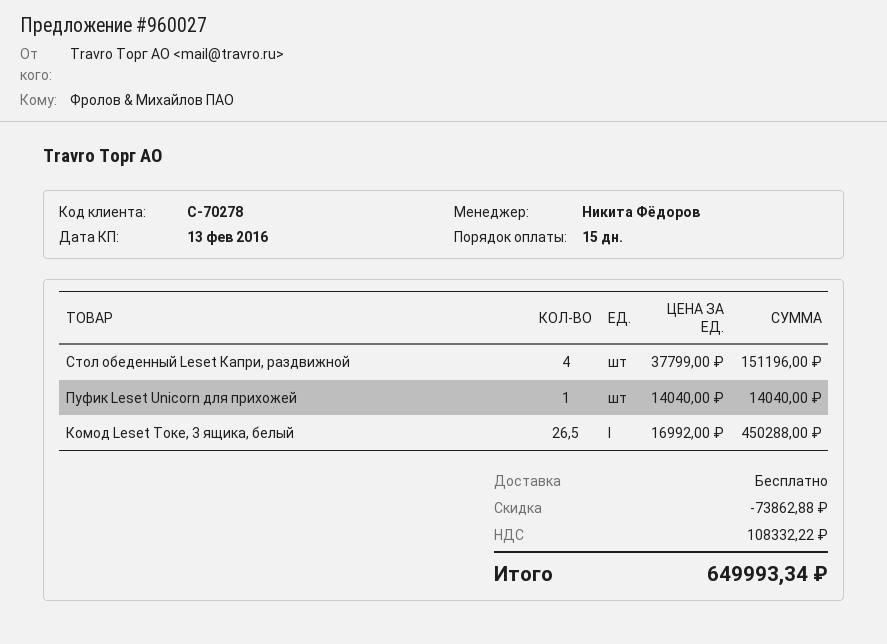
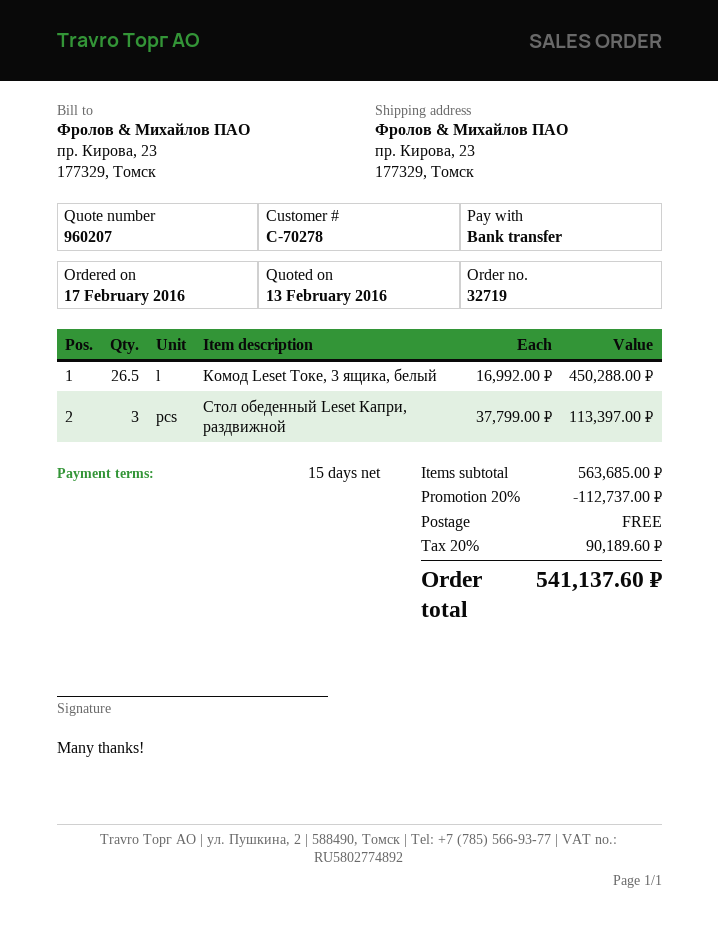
quote number: 960027 -> 960207
Стол обеденный Leset Капри, раздвижной: 4 x 37799.00 = 151196.00 -> 3 x 37799.00 = 113397.00
Пуфик Leset Unicorn для прихожей: 1 x 14040.00 = 14040.00 -> none
discount: 73862.88 -> 112737.00
tax: 108332.22 -> 90189.60
total: 649993.34 -> 541137.60

